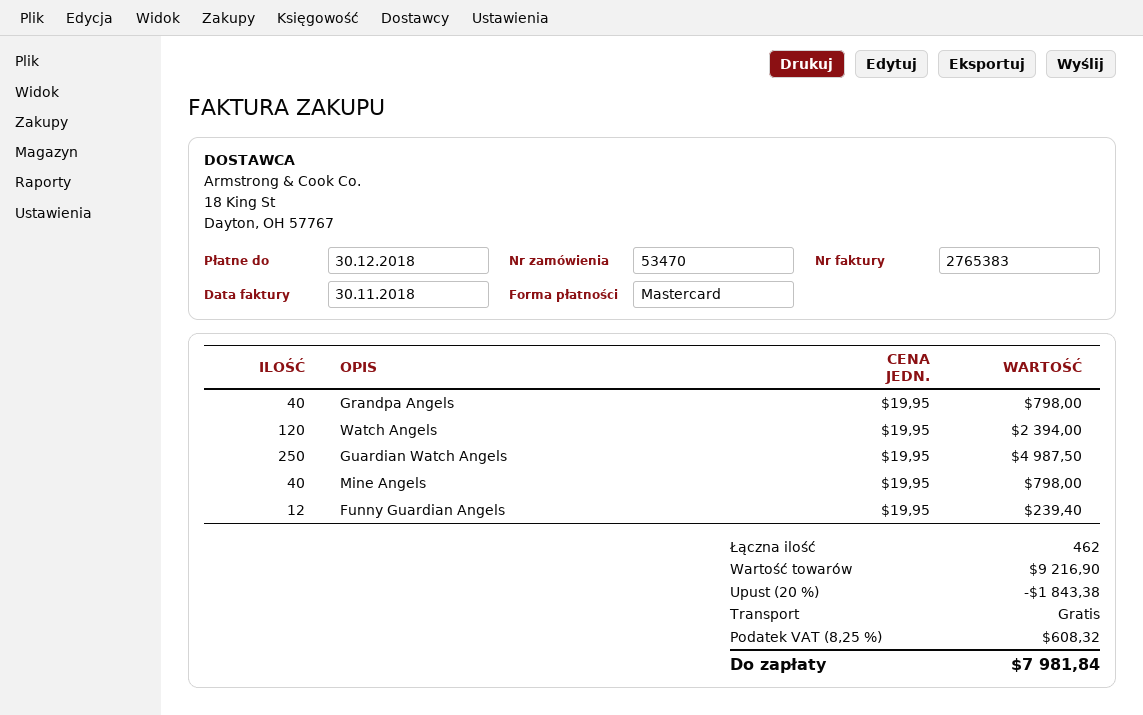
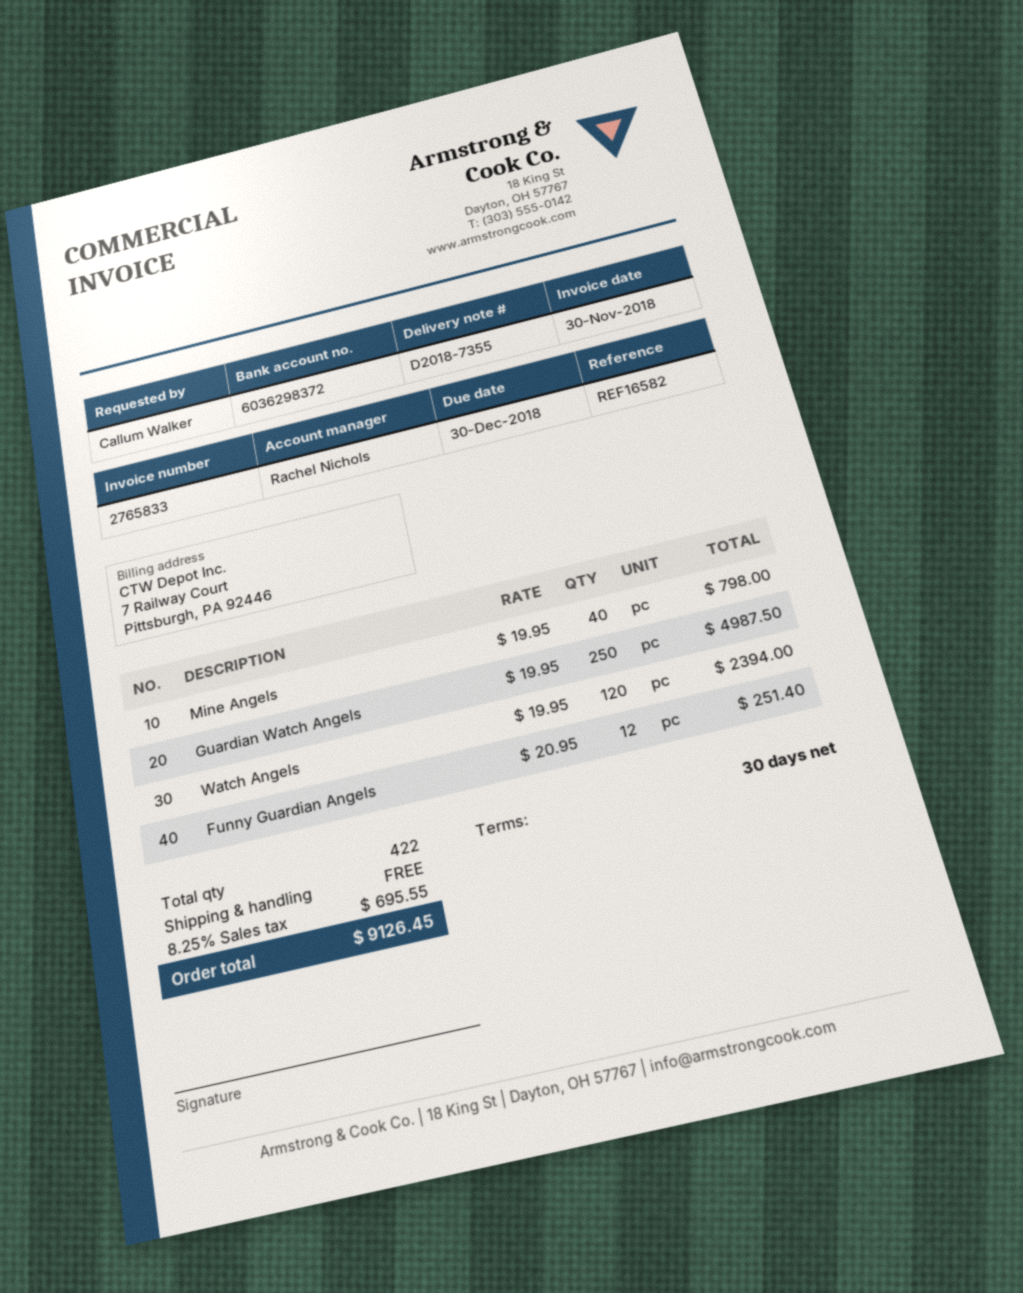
invoice number: 2765383 -> 2765833
Grandpa Angels: 40 x 19.95 = 798.00 -> none
Funny Guardian Angels: 12 x 19.95 = 239.40 -> 12 x 20.95 = 251.40
total quantity: 462 -> 422
discount: 20% = 1843.38 -> none
tax: 8.25% = 608.32 -> 8.25% = 695.55
total: 7981.84 -> 9126.45

